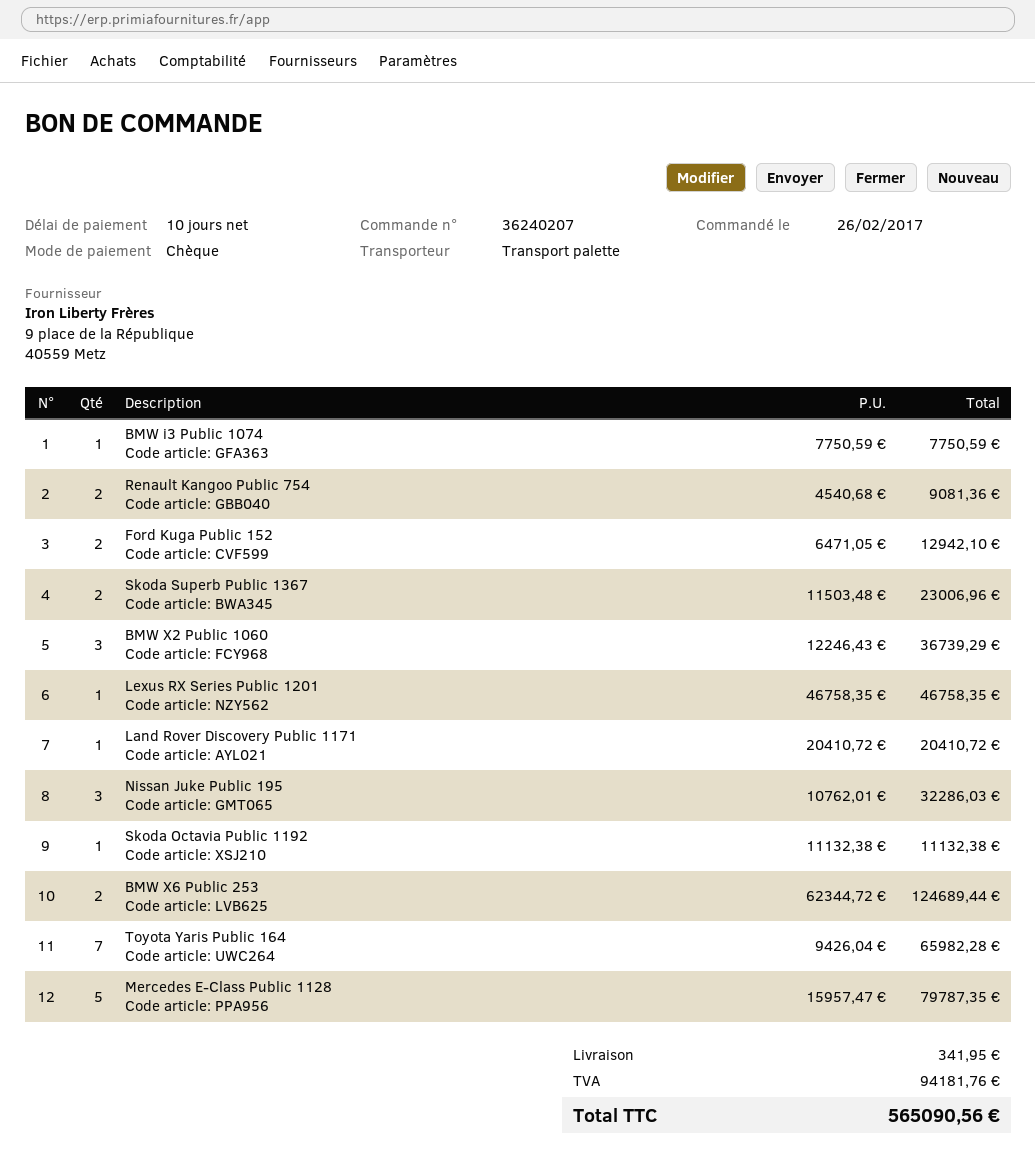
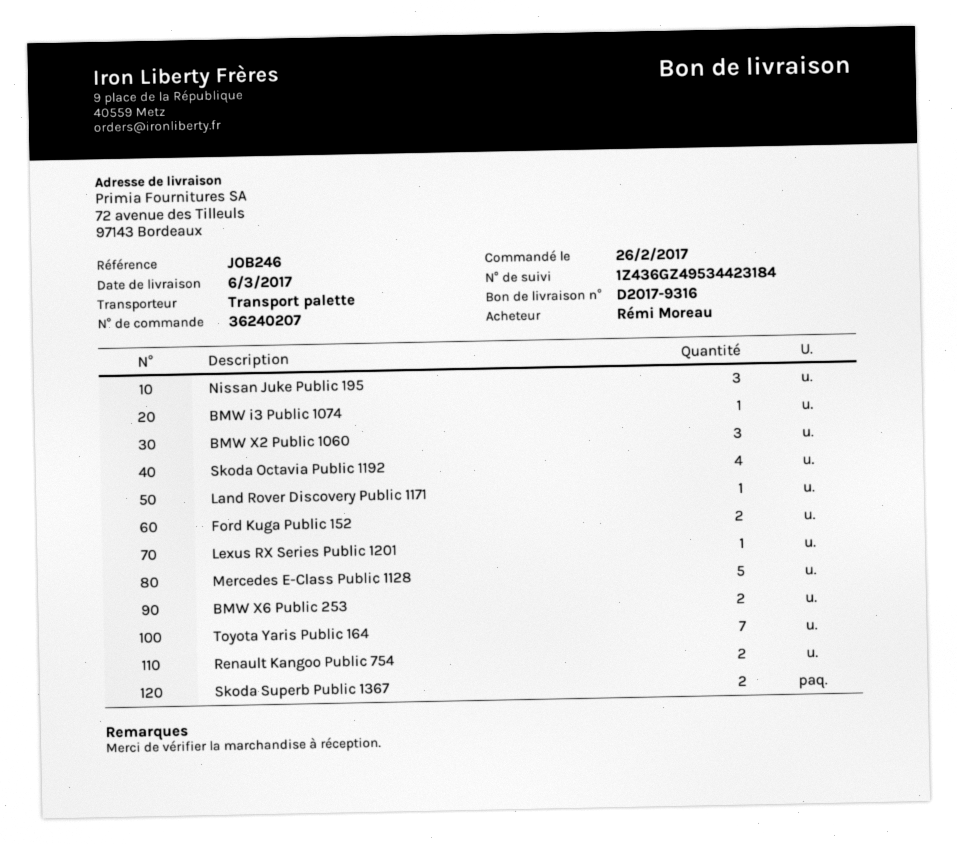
Skoda Octavia Public 1192: 1 -> 4

